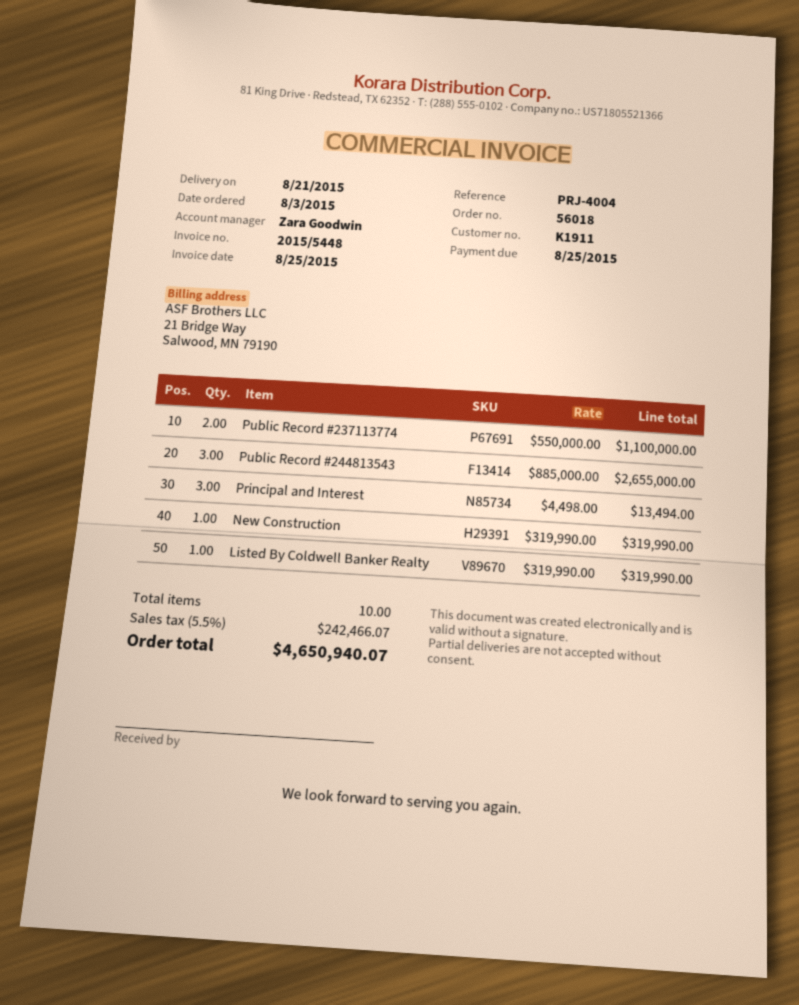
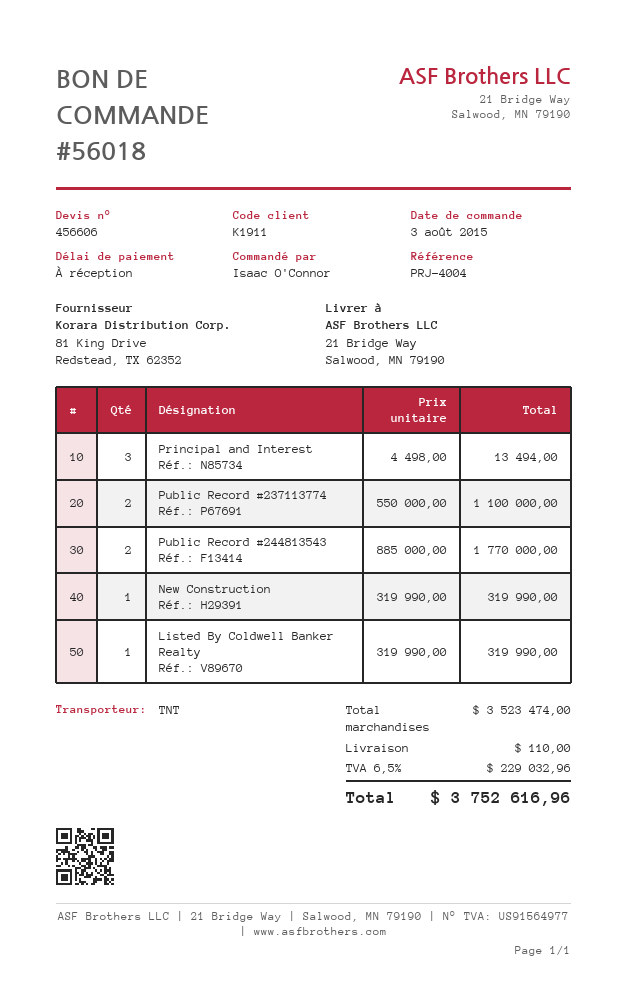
Public Record #244813543: 3 x 885000.00 = 2655000.00 -> 2 x 885000.00 = 1770000.00
shipping: none -> 110.00
tax: 5.5% = 242466.07 -> 6.5% = 229032.96
total: 4650940.07 -> 3752616.96

